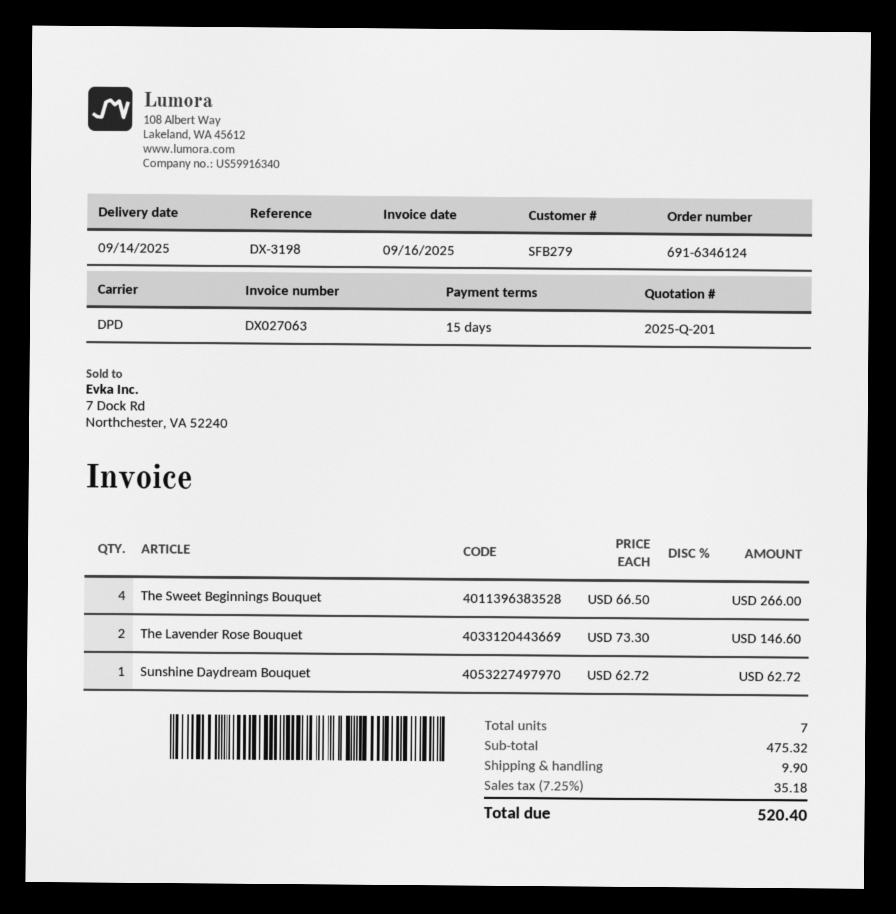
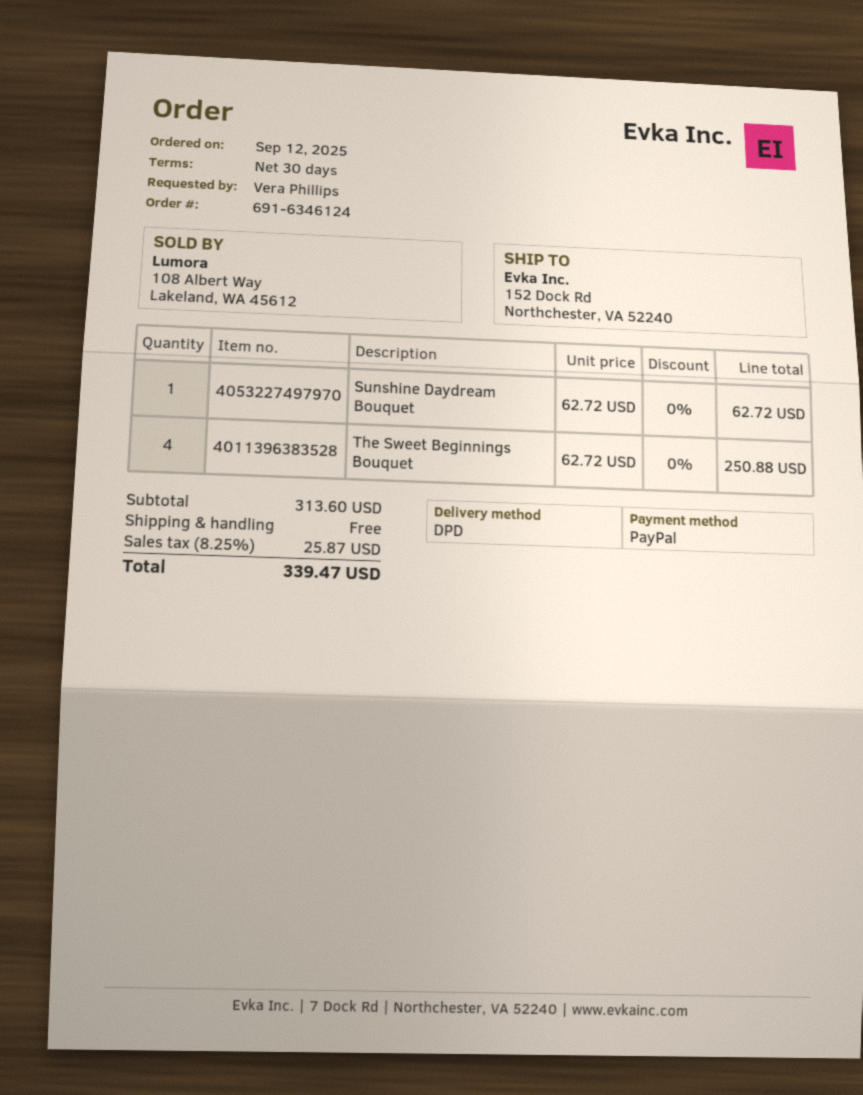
payment terms: 15 days -> 30 days
The Sweet Beginnings Bouquet: 4 x 66.50 = 266.00 -> 4 x 62.72 = 250.88
The Lavender Rose Bouquet: 2 x 73.30 = 146.60 -> none
subtotal: 475.32 -> 313.60
shipping: 9.90 -> 0.00
tax: 7.25% = 35.18 -> 8.25% = 25.87
total: 520.40 -> 339.47

